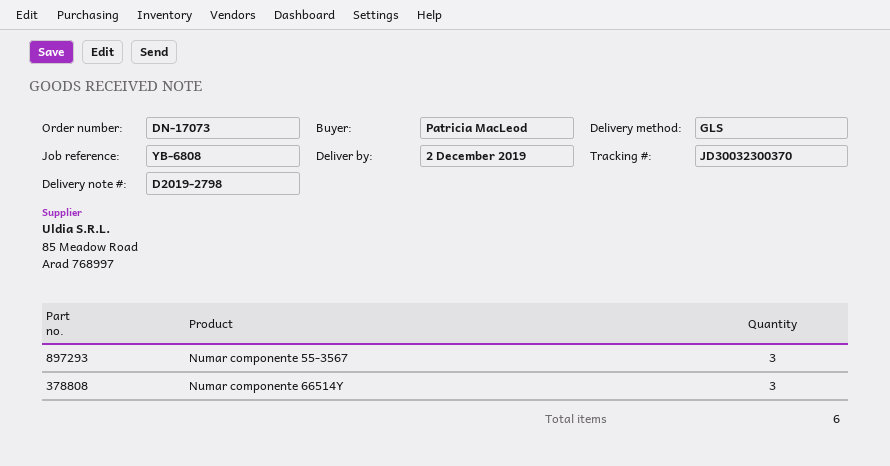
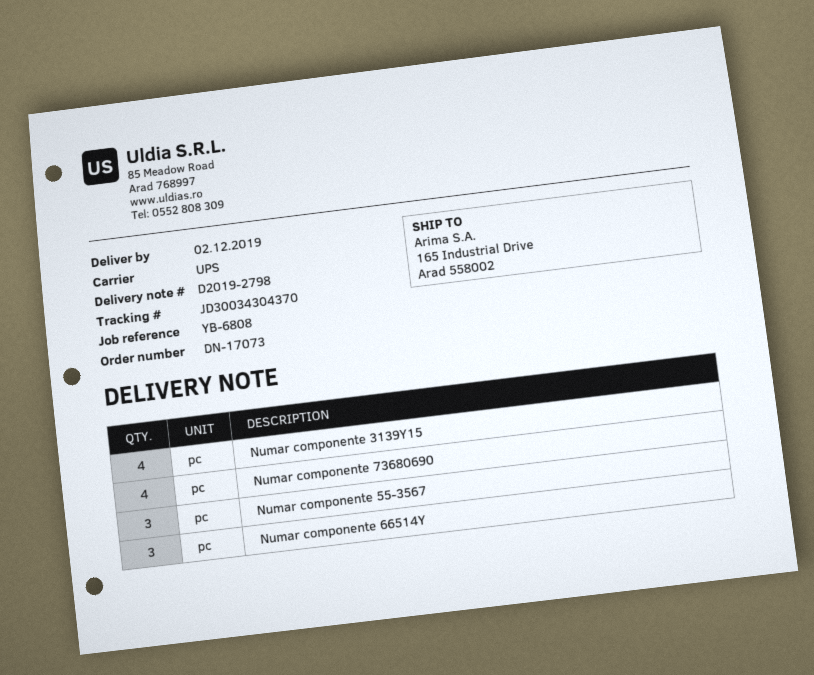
shipping method: GLS -> UPS
tracking number: JD30032300370 -> JD30034304370
Numar componente 3139Y15: none -> 4
Numar componente 73680690: none -> 4

